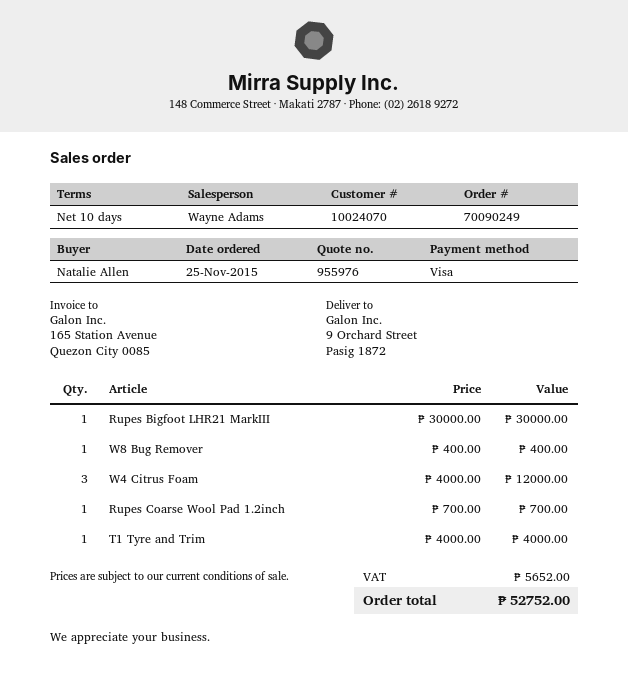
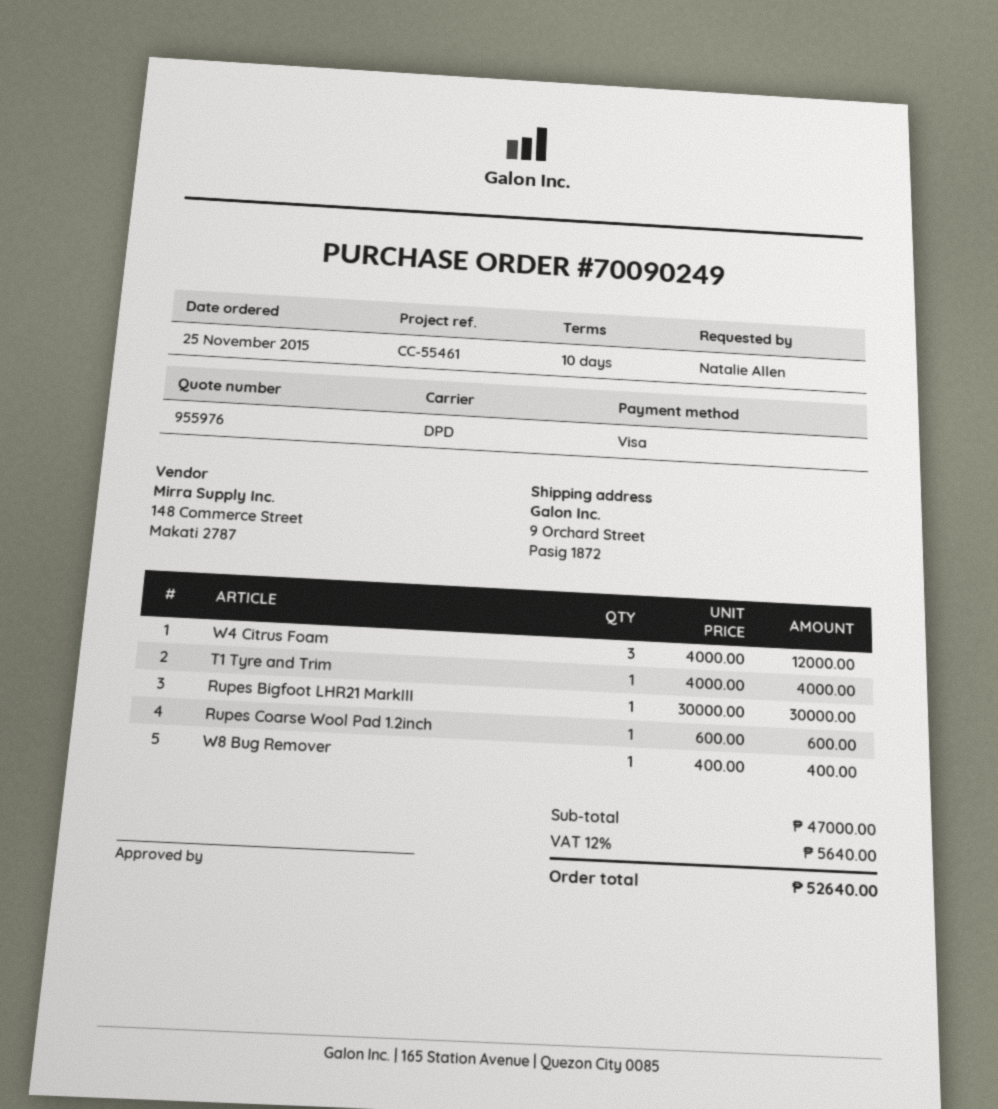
Rupes Coarse Wool Pad 1.2inch: 1 x 700.00 = 700.00 -> 1 x 600.00 = 600.00
tax: 5652.00 -> 5640.00
total: 52752.00 -> 52640.00

